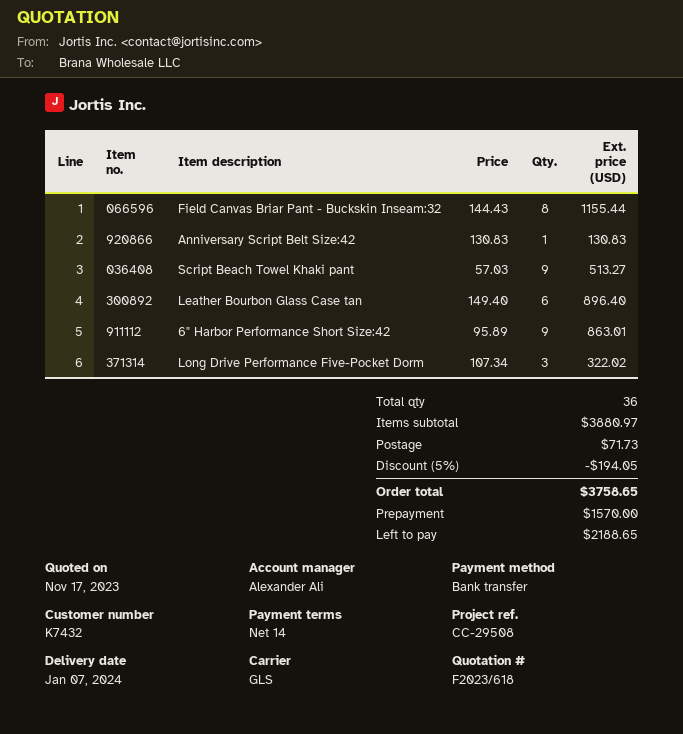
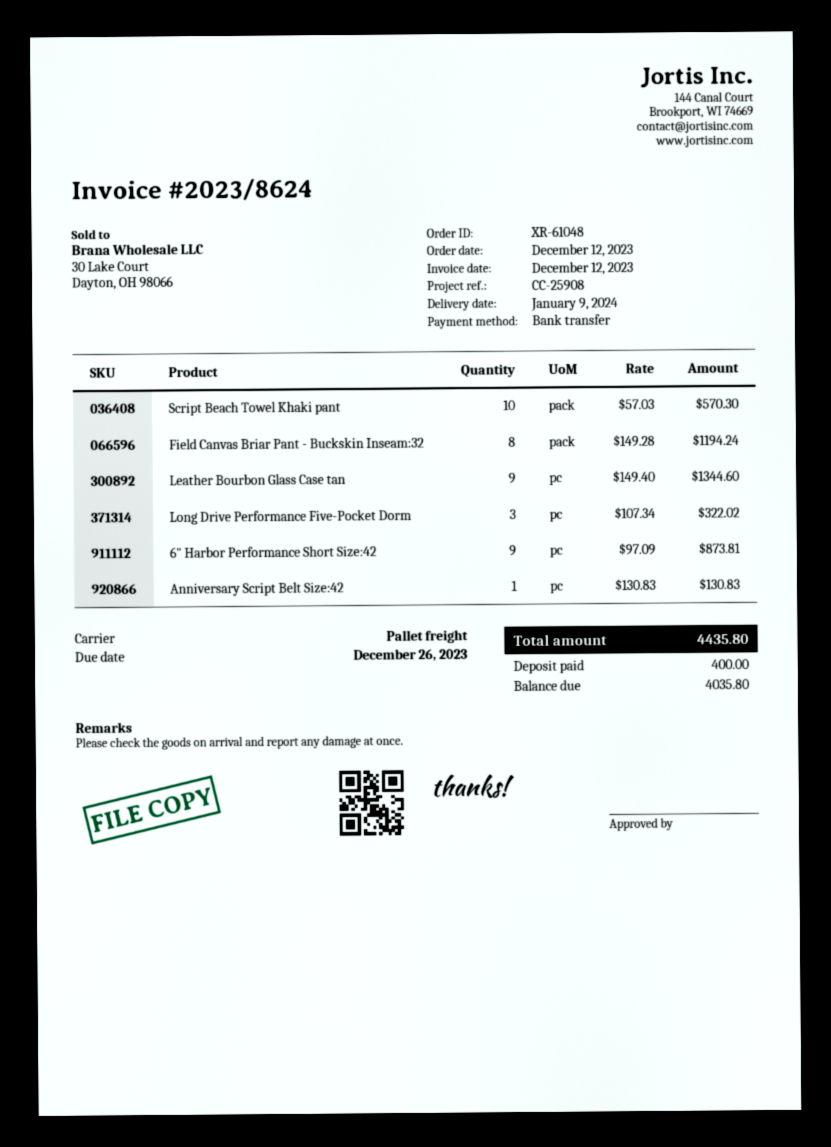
delivery date: 2024-01-07 -> 2024-01-09
reference: CC-29508 -> CC-25908
shipping method: GLS -> pallet freight
Field Canvas Briar Pant - Buckskin Inseam:32: 8 x 144.43 = 1155.44 -> 8 x 149.28 = 1194.24
Script Beach Towel Khaki pant: 9 x 57.03 = 513.27 -> 10 x 57.03 = 570.30
Leather Bourbon Glass Case tan: 6 x 149.40 = 896.40 -> 9 x 149.40 = 1344.60
6" Harbor Performance Short Size:42: 9 x 95.89 = 863.01 -> 9 x 97.09 = 873.81
discount: 5% = 194.05 -> none
shipping: 71.73 -> none
total: 3758.65 -> 4435.80
deposit: 1570.00 -> 400.00
balance: 2188.65 -> 4035.80

